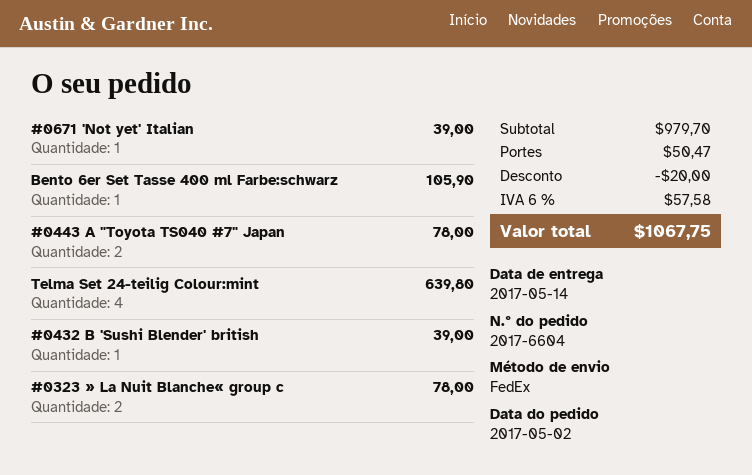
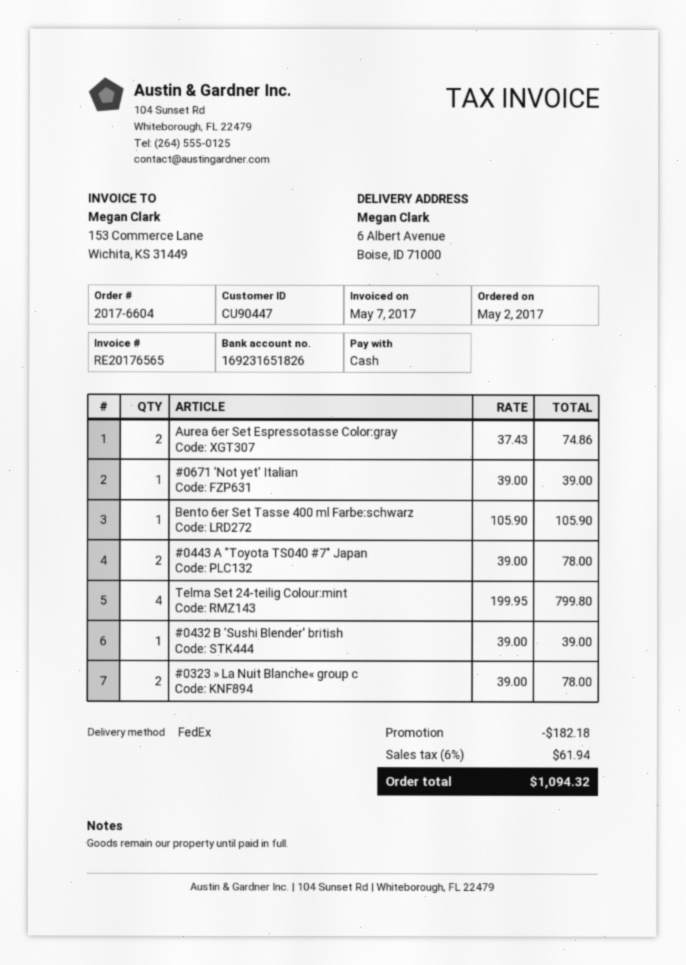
Telma Set 24-teilig Colour:mint: 4 for 639.80 -> 4 for 799.80
Aurea 6er Set Espressotasse Color:gray: none -> 2 for 74.86
discount: 20.00 -> 182.18
shipping: 50.47 -> none
tax: 6% = 57.58 -> 6% = 61.94
total: 1067.75 -> 1094.32

